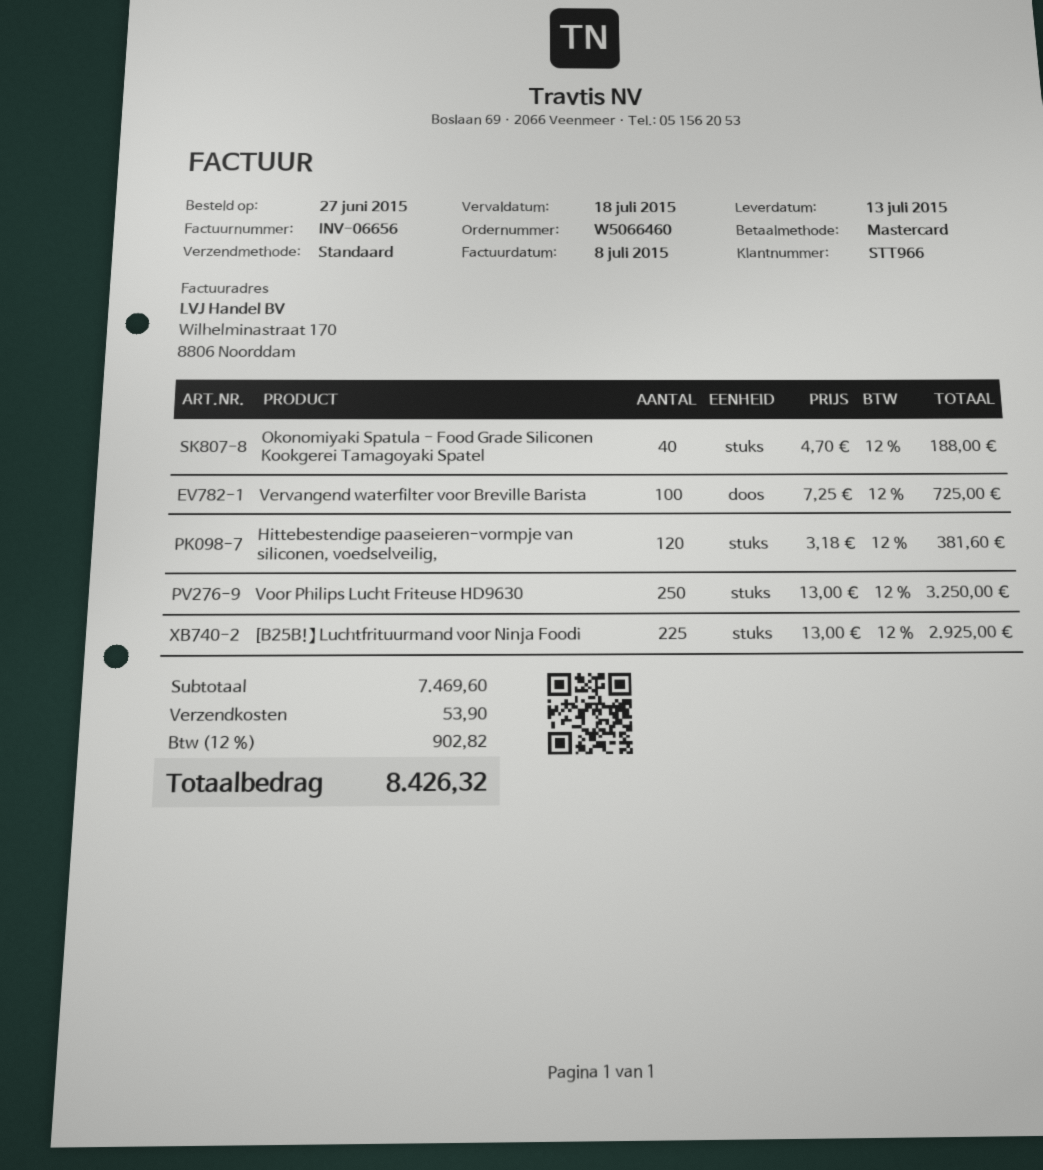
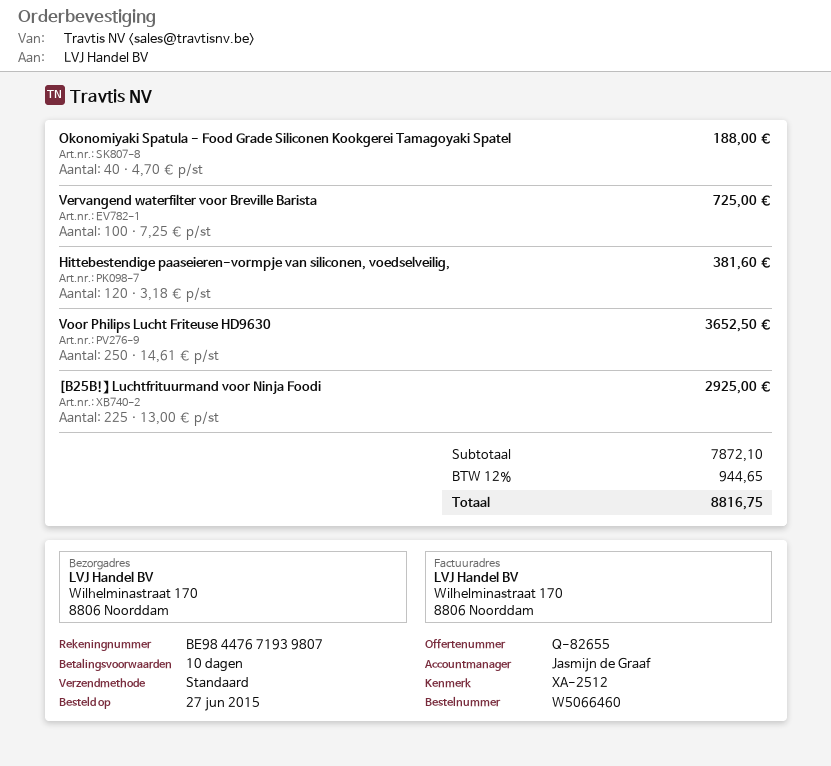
Voor Philips Lucht Friteuse HD9630: 250 x 13.00 = 3250.00 -> 250 x 14.61 = 3652.50
subtotal: 7469.60 -> 7872.10
shipping: 53.90 -> none
tax: 12% = 902.82 -> 12% = 944.65
total: 8426.32 -> 8816.75

